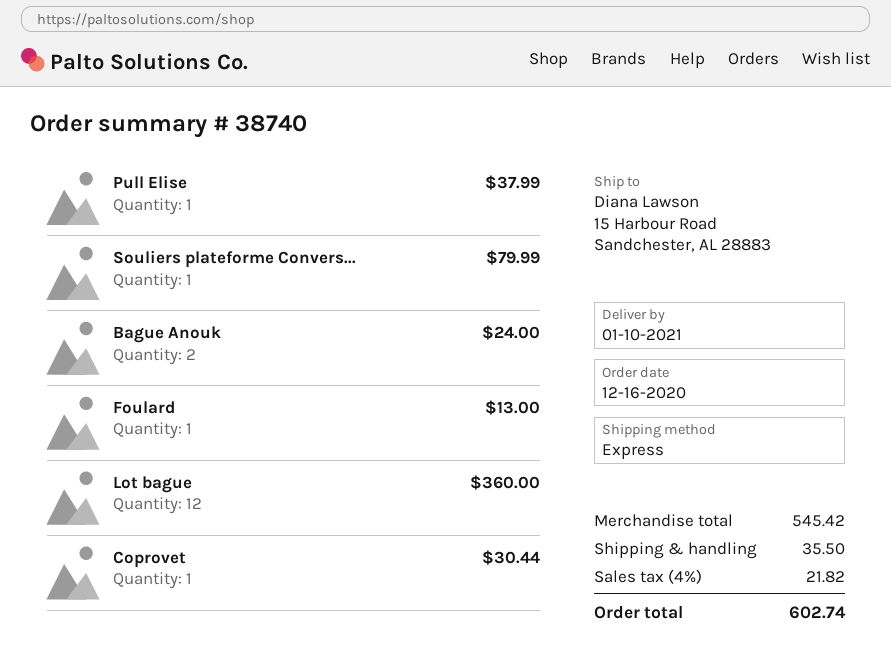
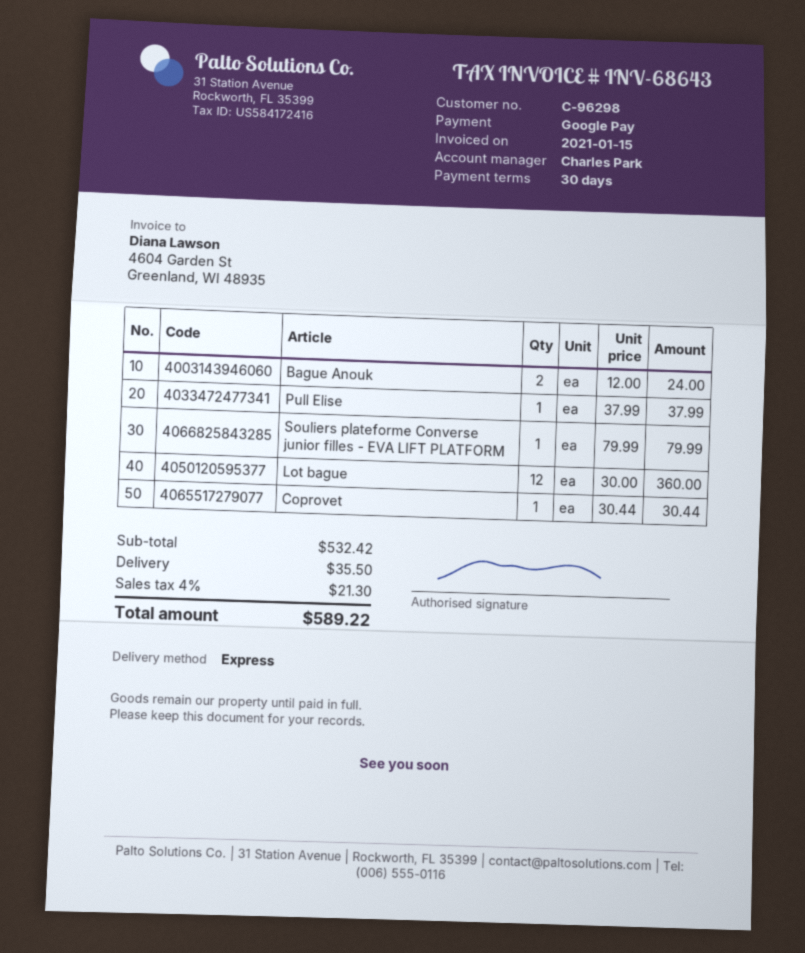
Foulard: 1 for 13.00 -> none
subtotal: 545.42 -> 532.42
tax: 4% = 21.82 -> 4% = 21.30
total: 602.74 -> 589.22

